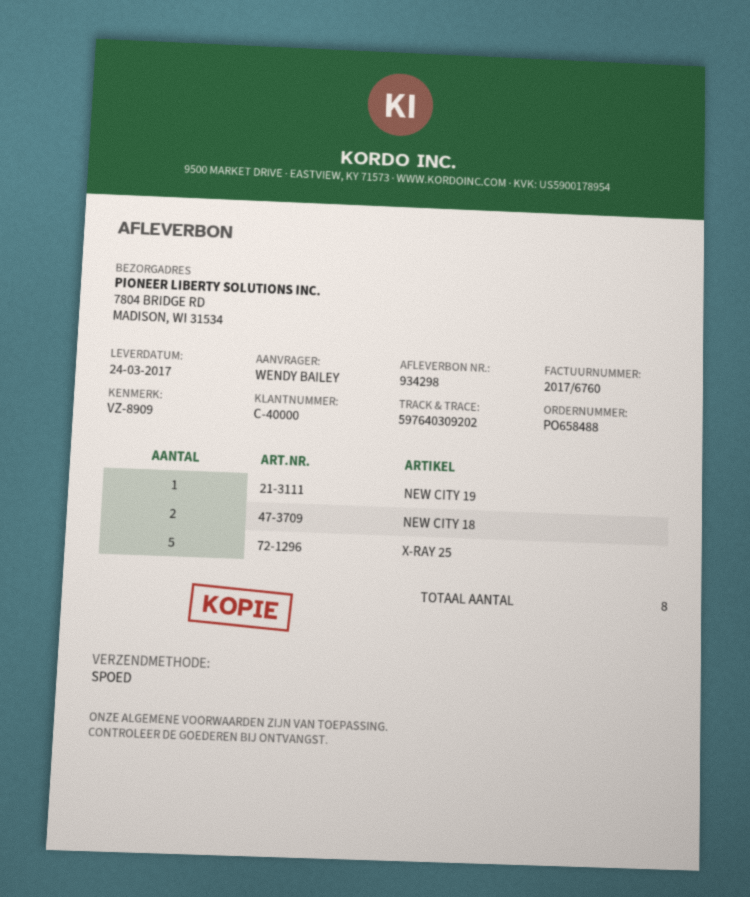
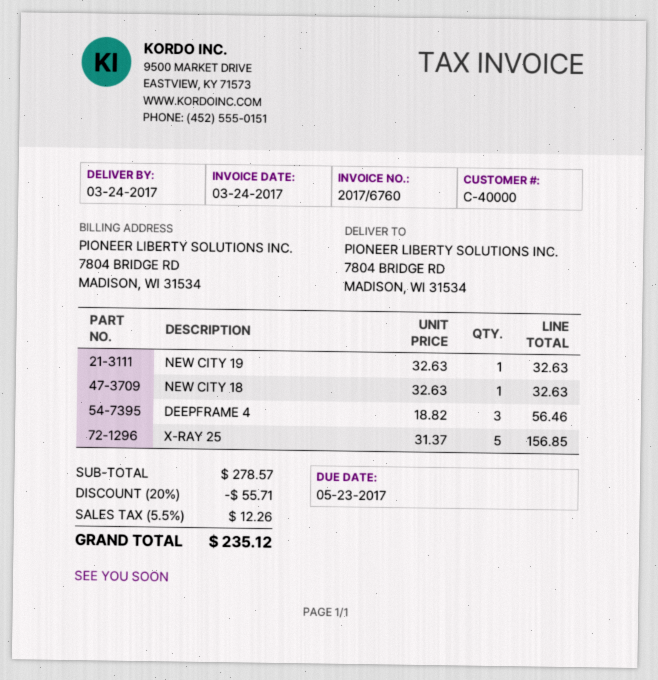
NEW CITY 18: 2 -> 1
DEEPFRAME 4: none -> 3

